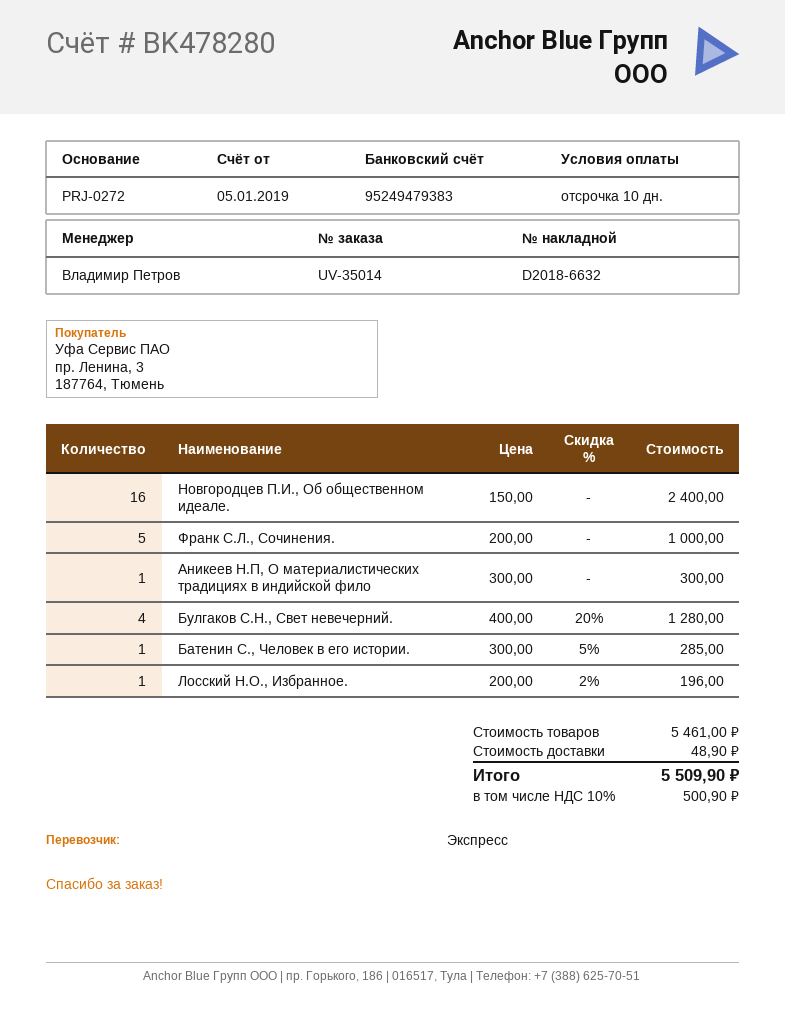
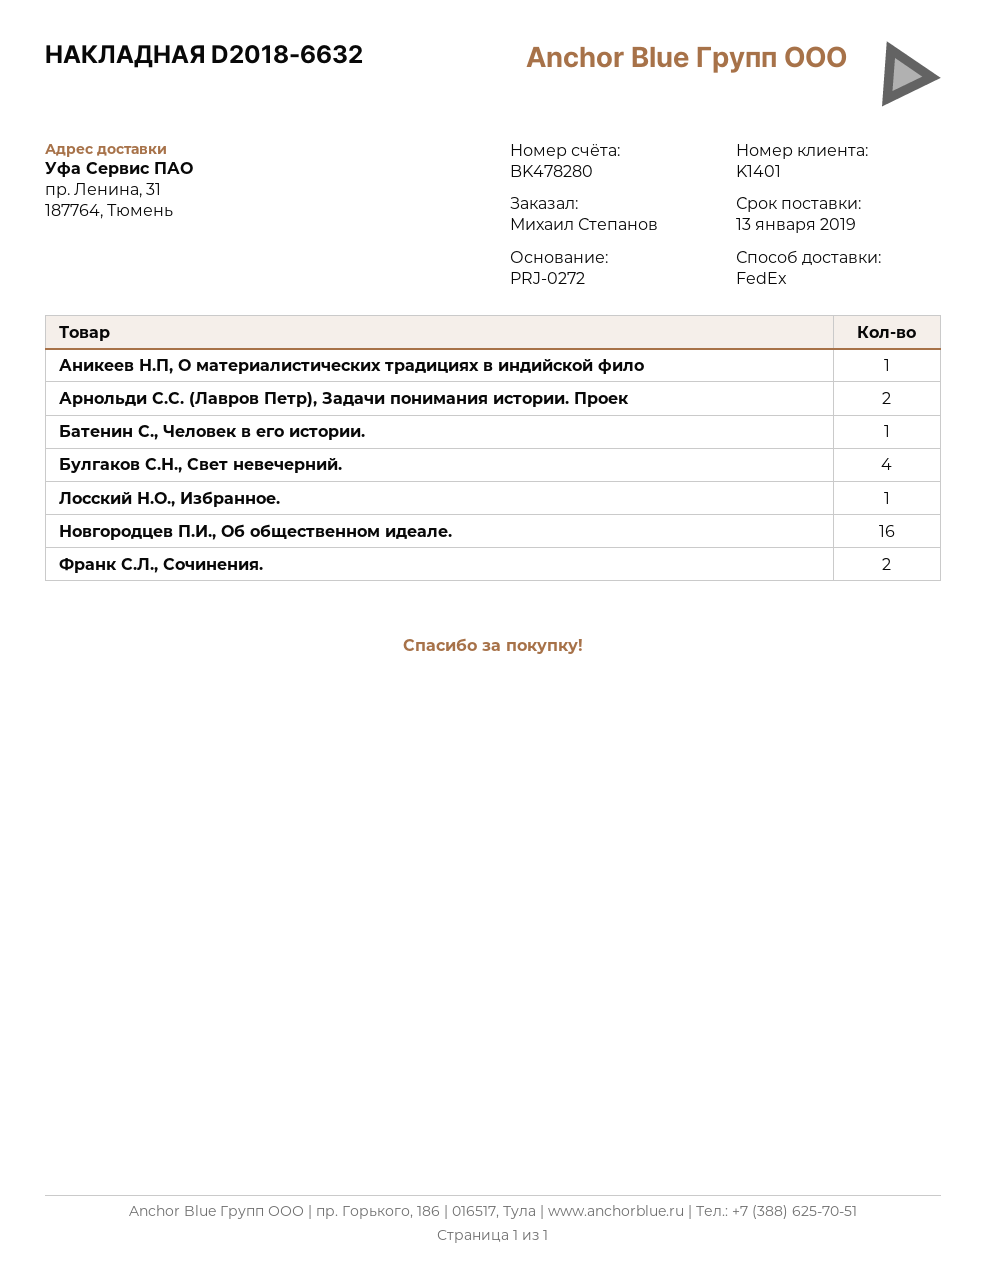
shipping method: express -> FedEx
Франк С.Л., Сочинения.: 5 -> 2
Арнольди С.С. (Лавров Петр), Задачи понимания истории. Проек: none -> 2

